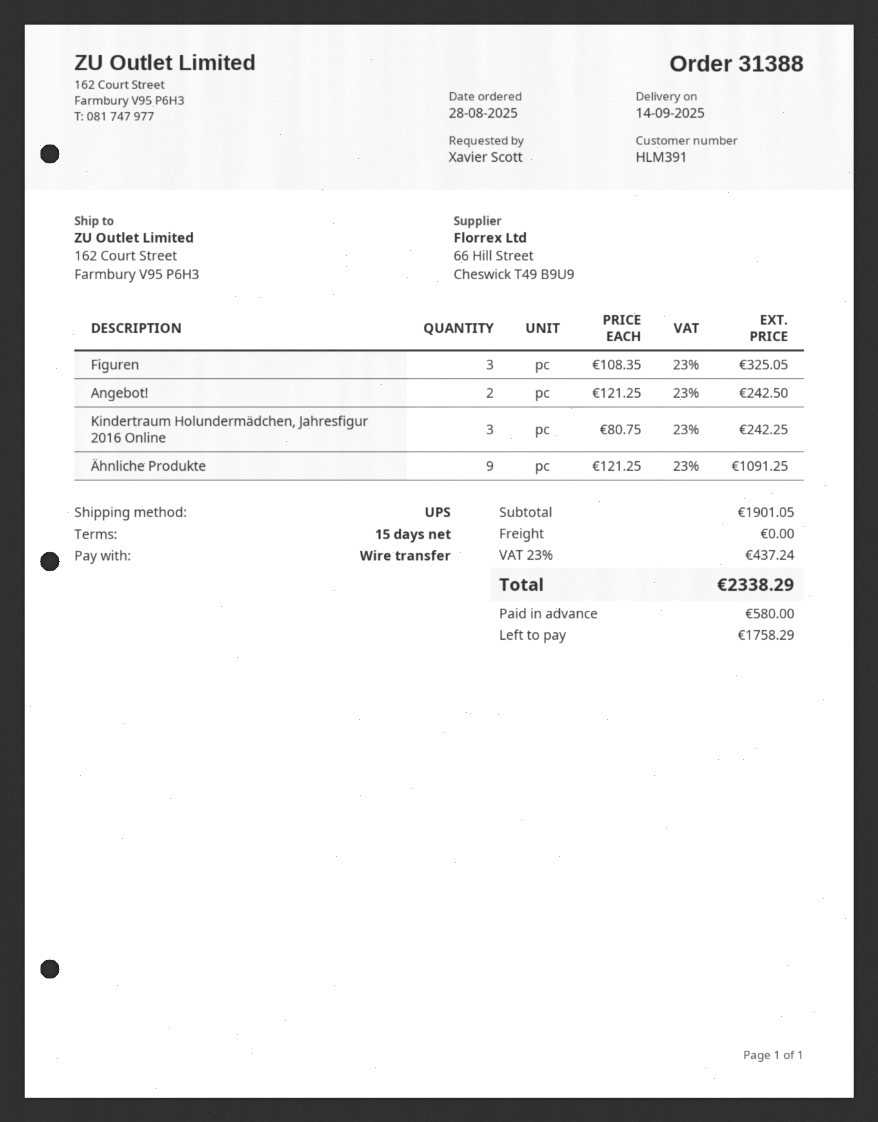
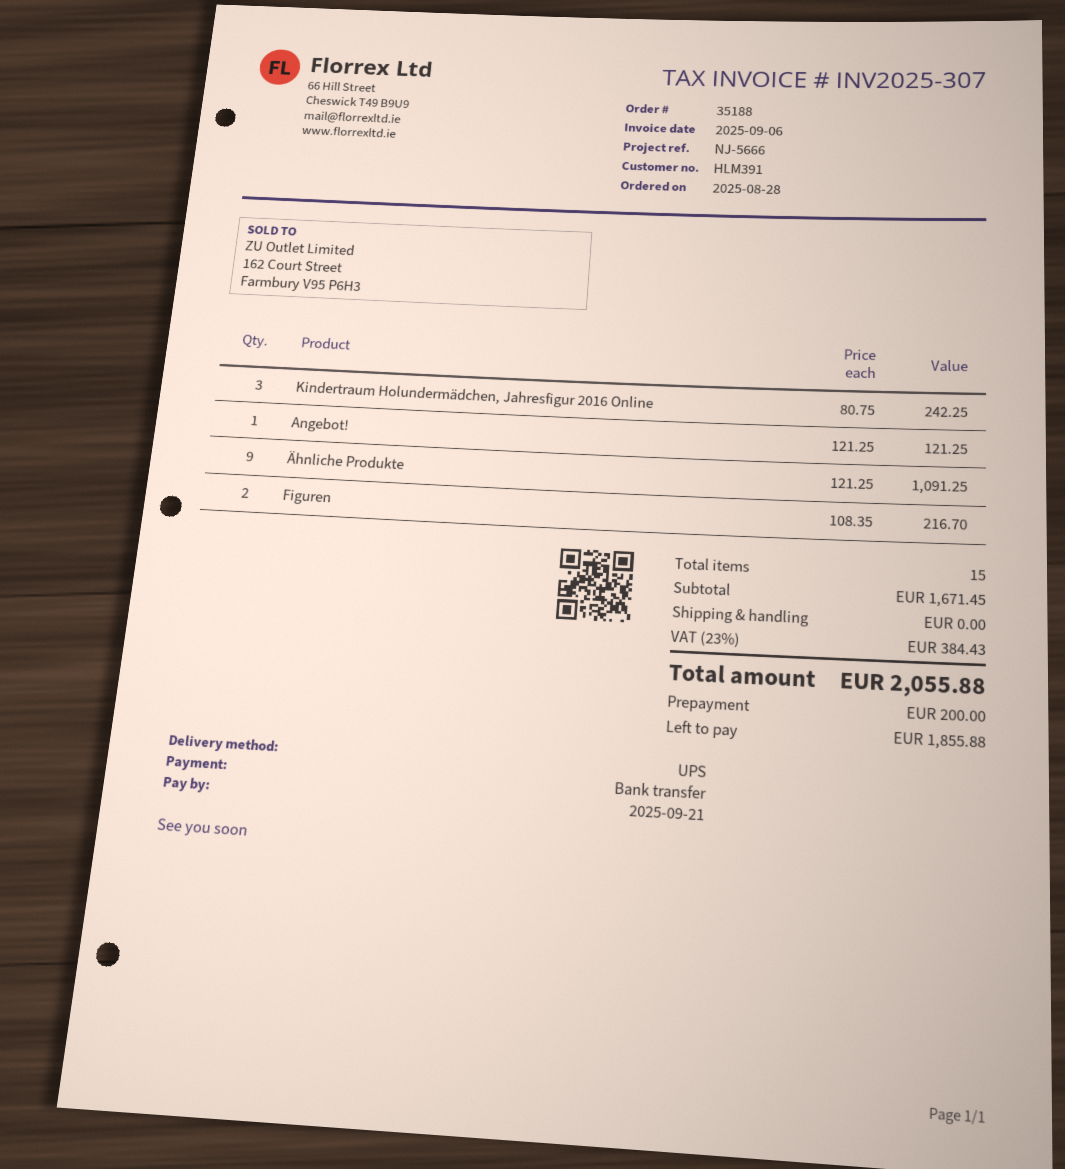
order number: 31388 -> 35188
Figuren: 3 x 108.35 = 325.05 -> 2 x 108.35 = 216.70
Angebot!: 2 x 121.25 = 242.50 -> 1 x 121.25 = 121.25
subtotal: 1901.05 -> 1671.45
tax: 23% = 437.24 -> 23% = 384.43
total: 2338.29 -> 2055.88
deposit: 580.00 -> 200.00
balance: 1758.29 -> 1855.88

